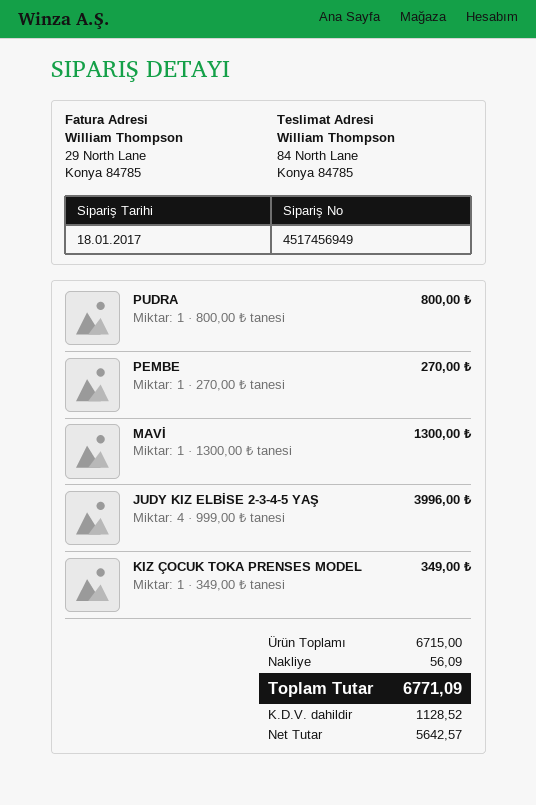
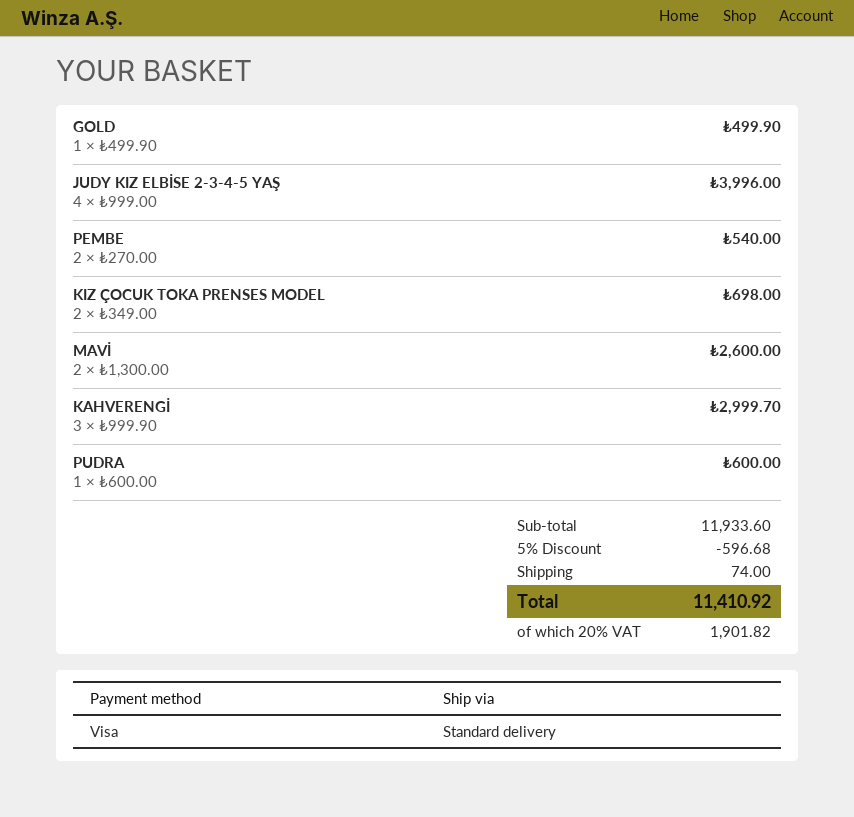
PUDRA: 1 x 800.00 = 800.00 -> 1 x 600.00 = 600.00
PEMBE: 1 x 270.00 = 270.00 -> 2 x 270.00 = 540.00
MAVİ: 1 x 1300.00 = 1300.00 -> 2 x 1300.00 = 2600.00
KIZ ÇOCUK TOKA PRENSES MODEL: 1 x 349.00 = 349.00 -> 2 x 349.00 = 698.00
GOLD: none -> 1 x 499.90 = 499.90
KAHVERENGİ: none -> 3 x 999.90 = 2999.70
subtotal: 6715.00 -> 11933.60
discount: none -> 5% = 596.68
shipping: 56.09 -> 74.00
tax: 1128.52 -> 1901.82
total: 6771.09 -> 11410.92

